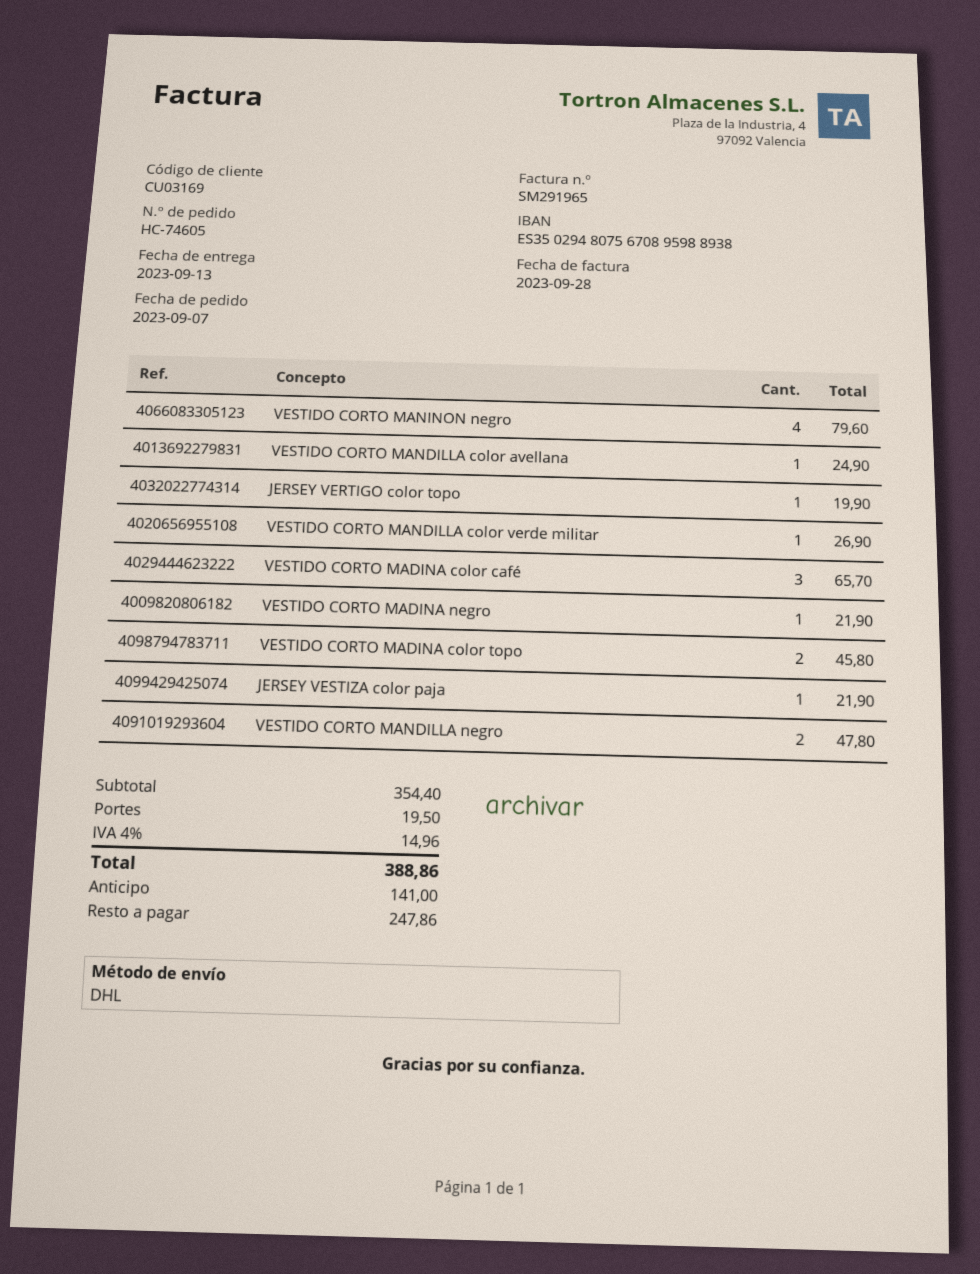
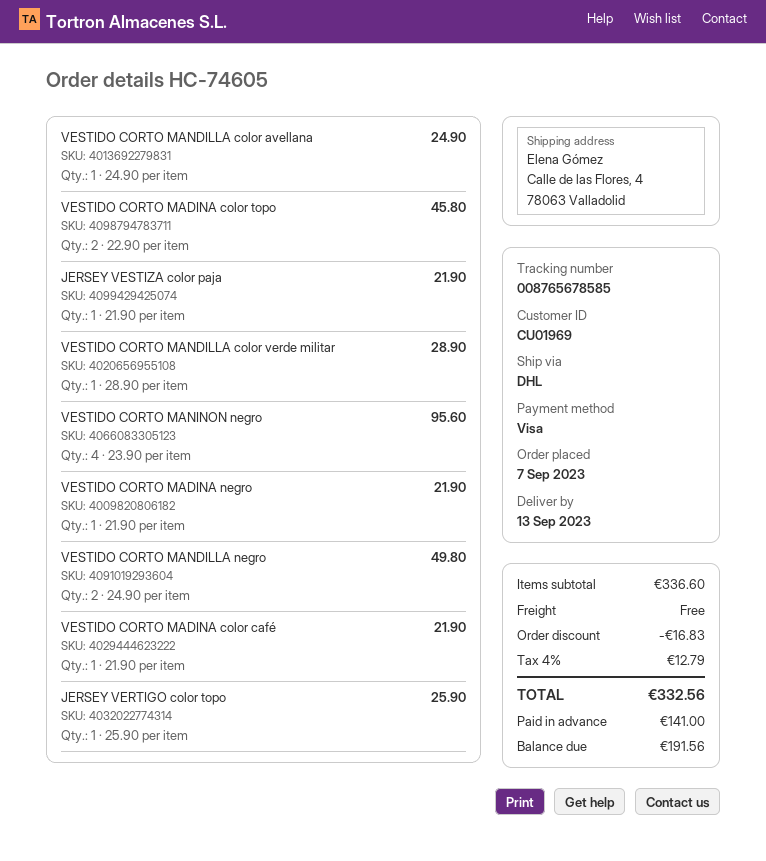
customer number: CU03169 -> CU01969
VESTIDO CORTO MANINON negro: 4 for 79.60 -> 4 for 95.60
JERSEY VERTIGO color topo: 1 for 19.90 -> 1 for 25.90
VESTIDO CORTO MANDILLA color verde militar: 1 for 26.90 -> 1 for 28.90
VESTIDO CORTO MADINA color café: 3 for 65.70 -> 1 for 21.90
VESTIDO CORTO MANDILLA negro: 2 for 47.80 -> 2 for 49.80
subtotal: 354.40 -> 336.60
discount: none -> 16.83
shipping: 19.50 -> 0.00
tax: 4% = 14.96 -> 4% = 12.79
total: 388.86 -> 332.56
balance: 247.86 -> 191.56

